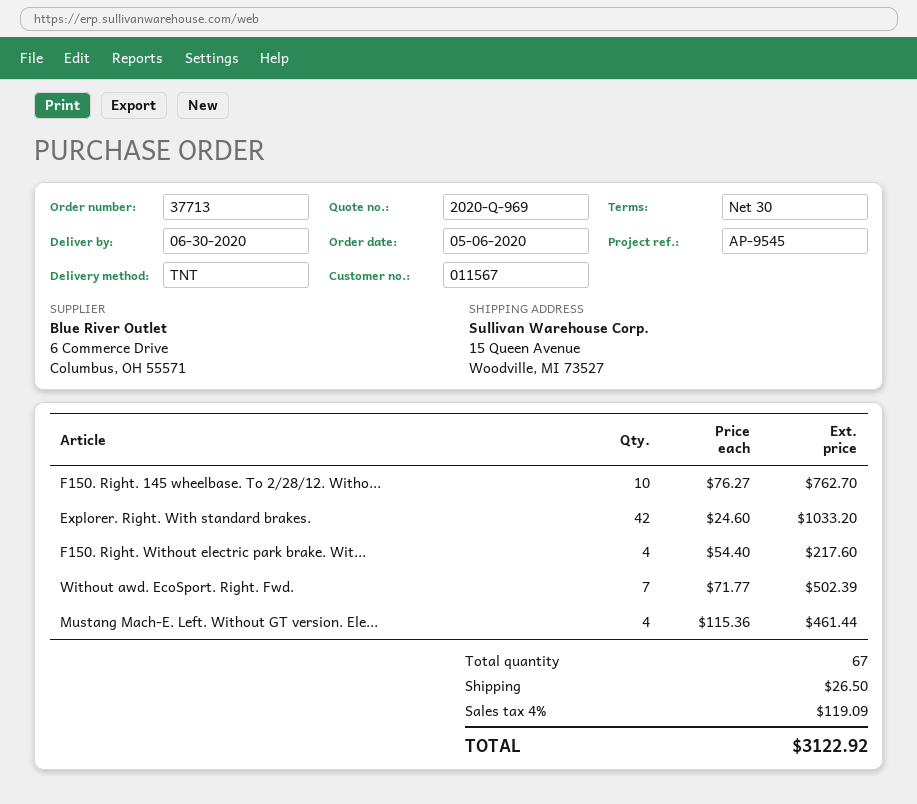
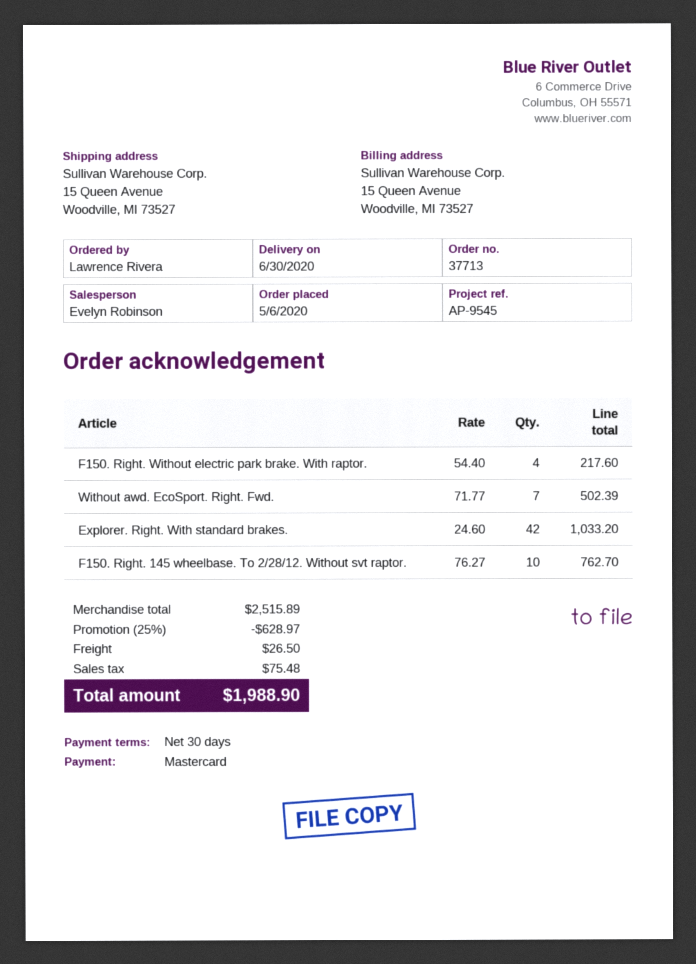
Mustang Mach-E. Left. Without GT version. Ele...: 4 x 115.36 = 461.44 -> none
discount: none -> 25% = 628.97
tax: 119.09 -> 75.48
total: 3122.92 -> 1988.90

